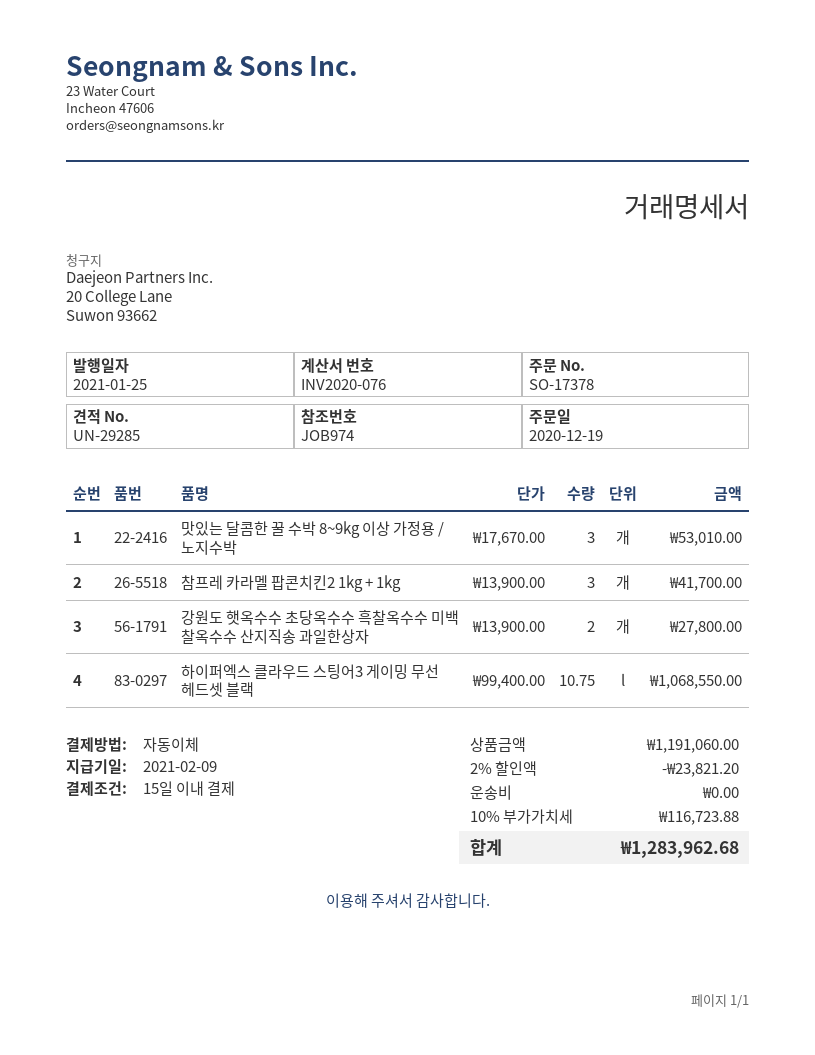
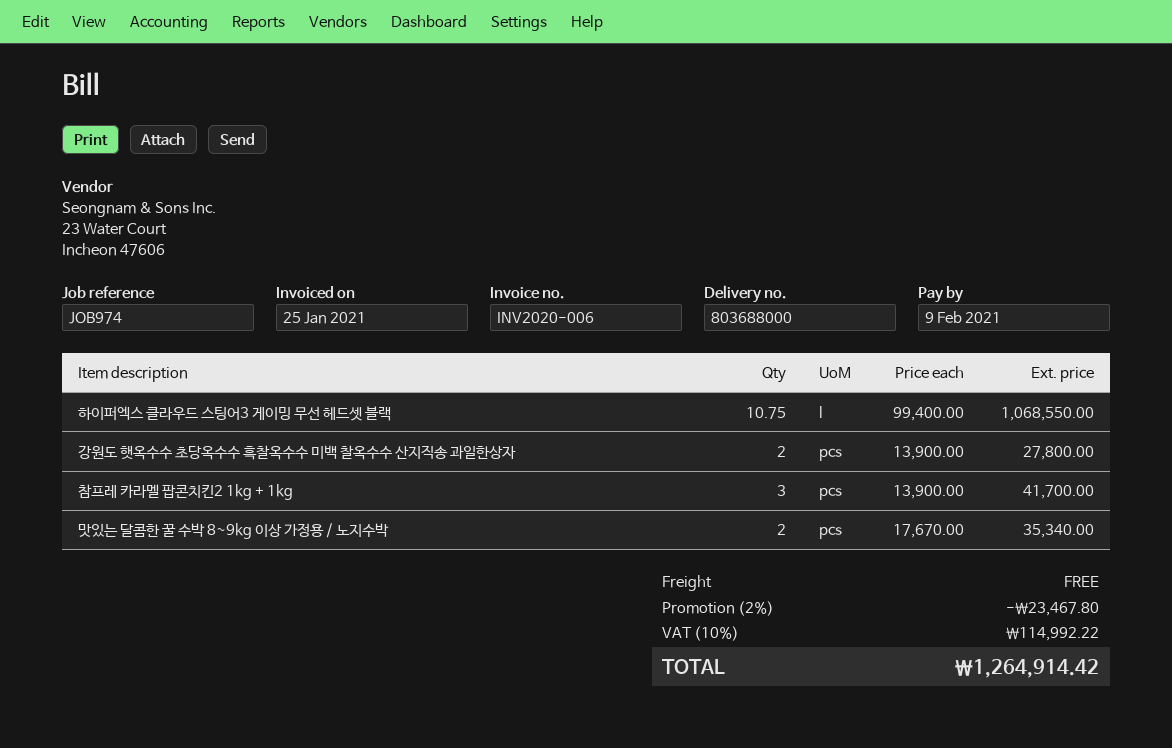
invoice number: INV2020-076 -> INV2020-006
맛있는 달콤한 꿀 수박 8~9kg 이상 가정용 / 노지수박: 3 x 17670.00 = 53010.00 -> 2 x 17670.00 = 35340.00
discount: 2% = 23821.20 -> 2% = 23467.80
tax: 10% = 116723.88 -> 10% = 114992.22
total: 1283962.68 -> 1264914.42

